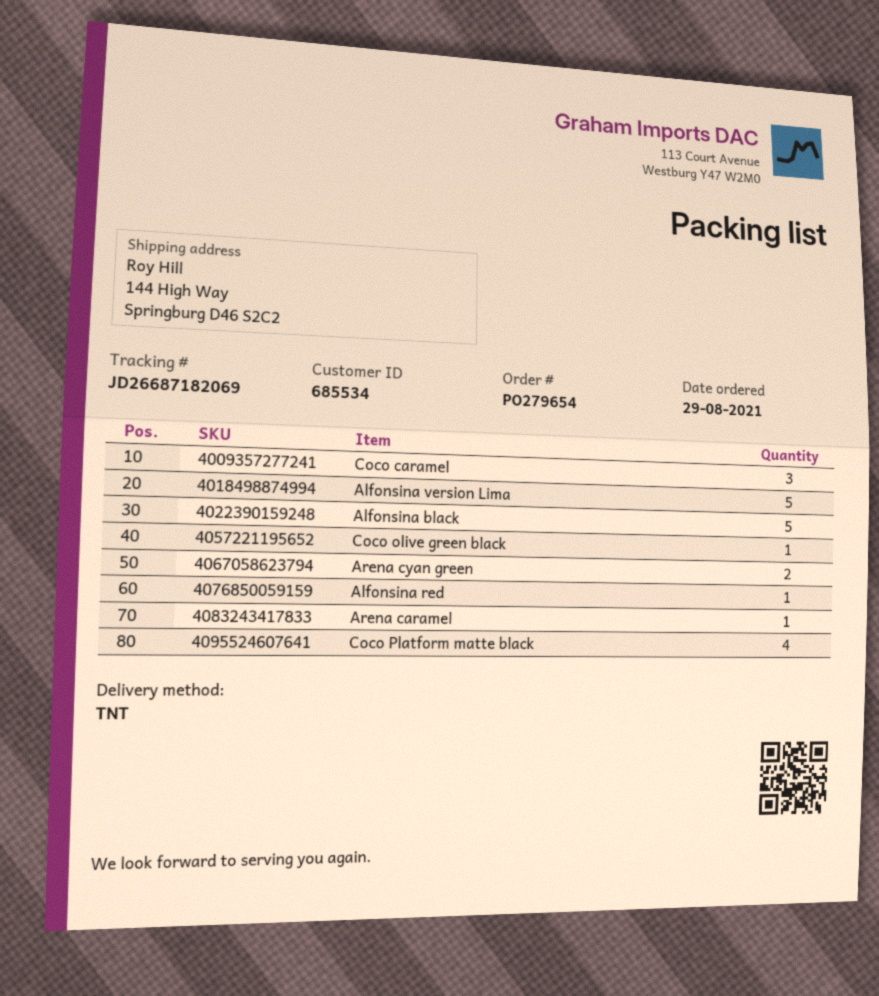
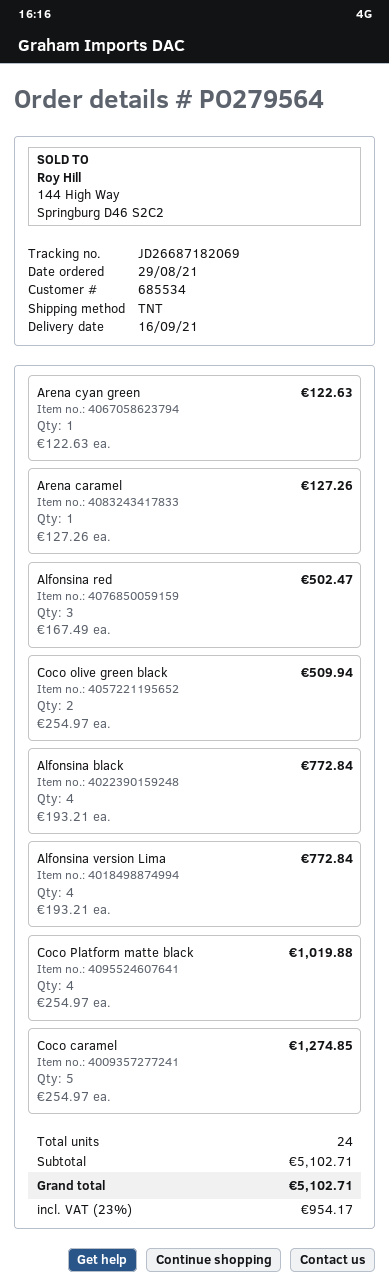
order number: PO279654 -> PO279564
Coco caramel: 3 -> 5
Alfonsina version Lima: 5 -> 4
Alfonsina black: 5 -> 4
Coco olive green black: 1 -> 2
Arena cyan green: 2 -> 1
Alfonsina red: 1 -> 3

